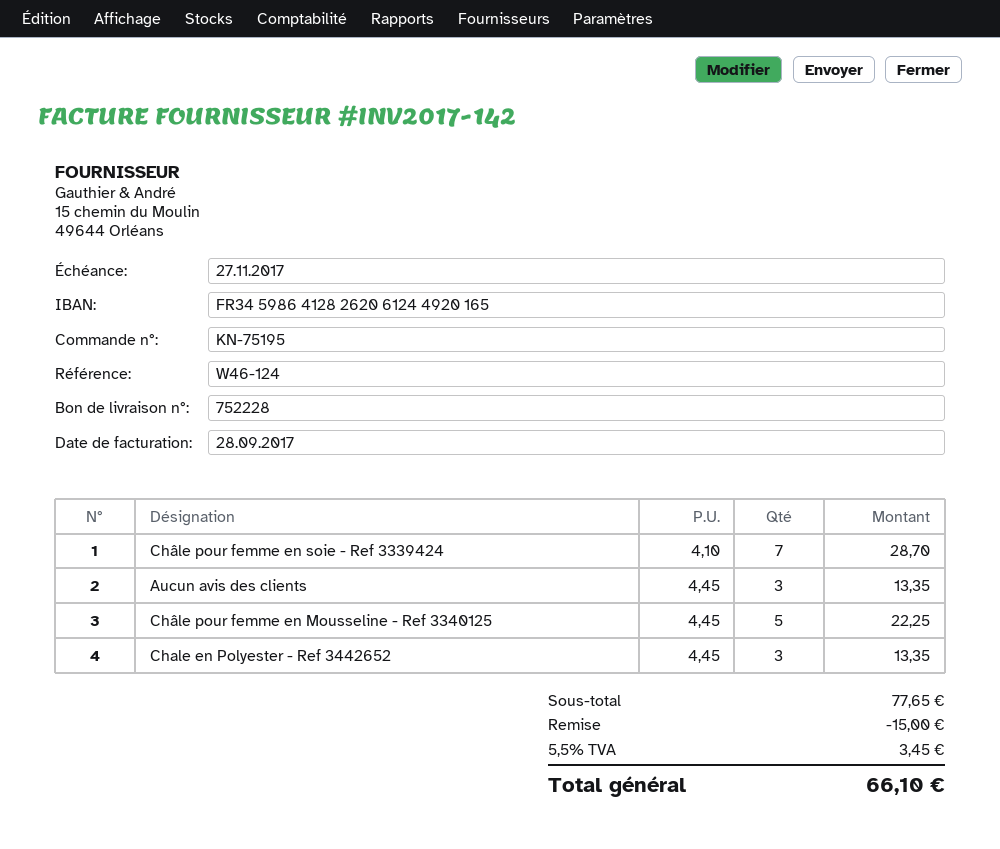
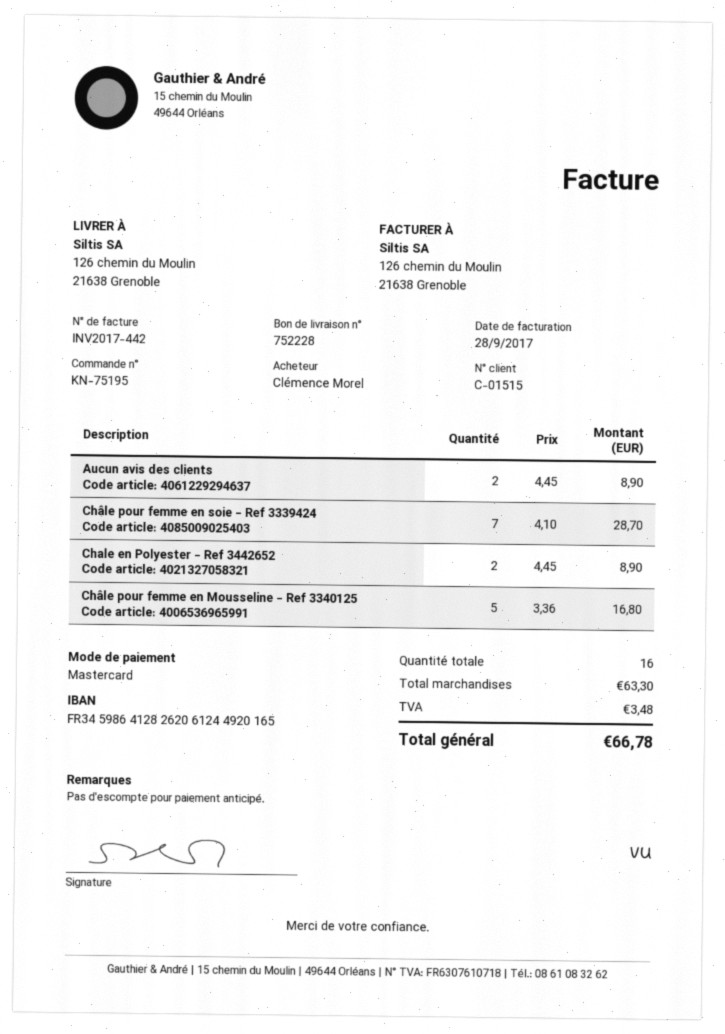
invoice number: INV2017-142 -> INV2017-442
Aucun avis des clients: 3 x 4.45 = 13.35 -> 2 x 4.45 = 8.90
Châle pour femme en Mousseline - Ref 3340125: 5 x 4.45 = 22.25 -> 5 x 3.36 = 16.80
Chale en Polyester - Ref 3442652: 3 x 4.45 = 13.35 -> 2 x 4.45 = 8.90
subtotal: 77.65 -> 63.30
discount: 15.00 -> none
tax: 3.45 -> 3.48
total: 66.10 -> 66.78

